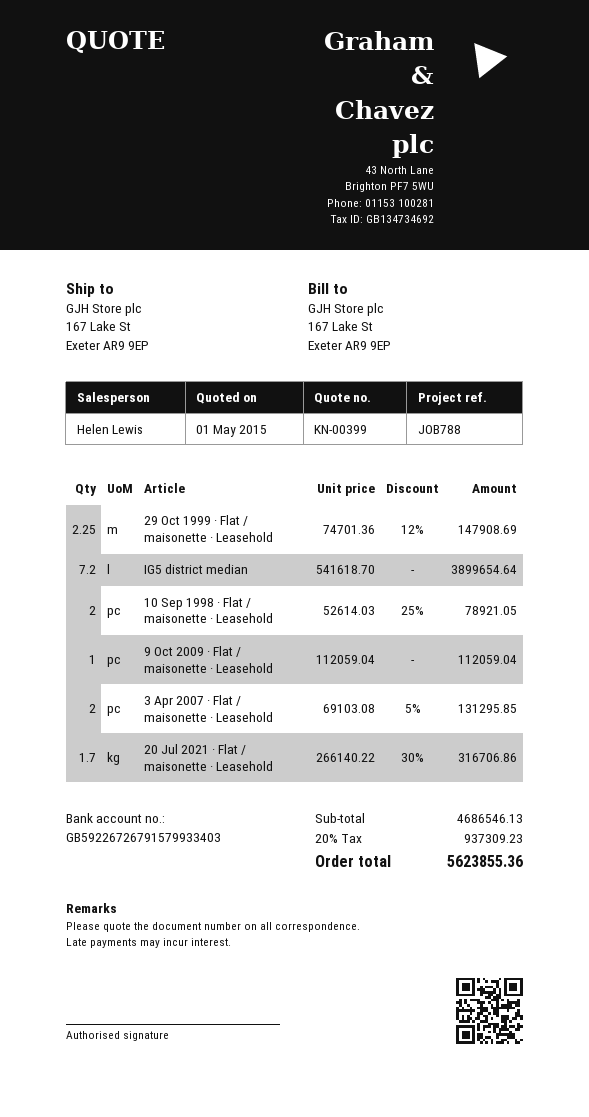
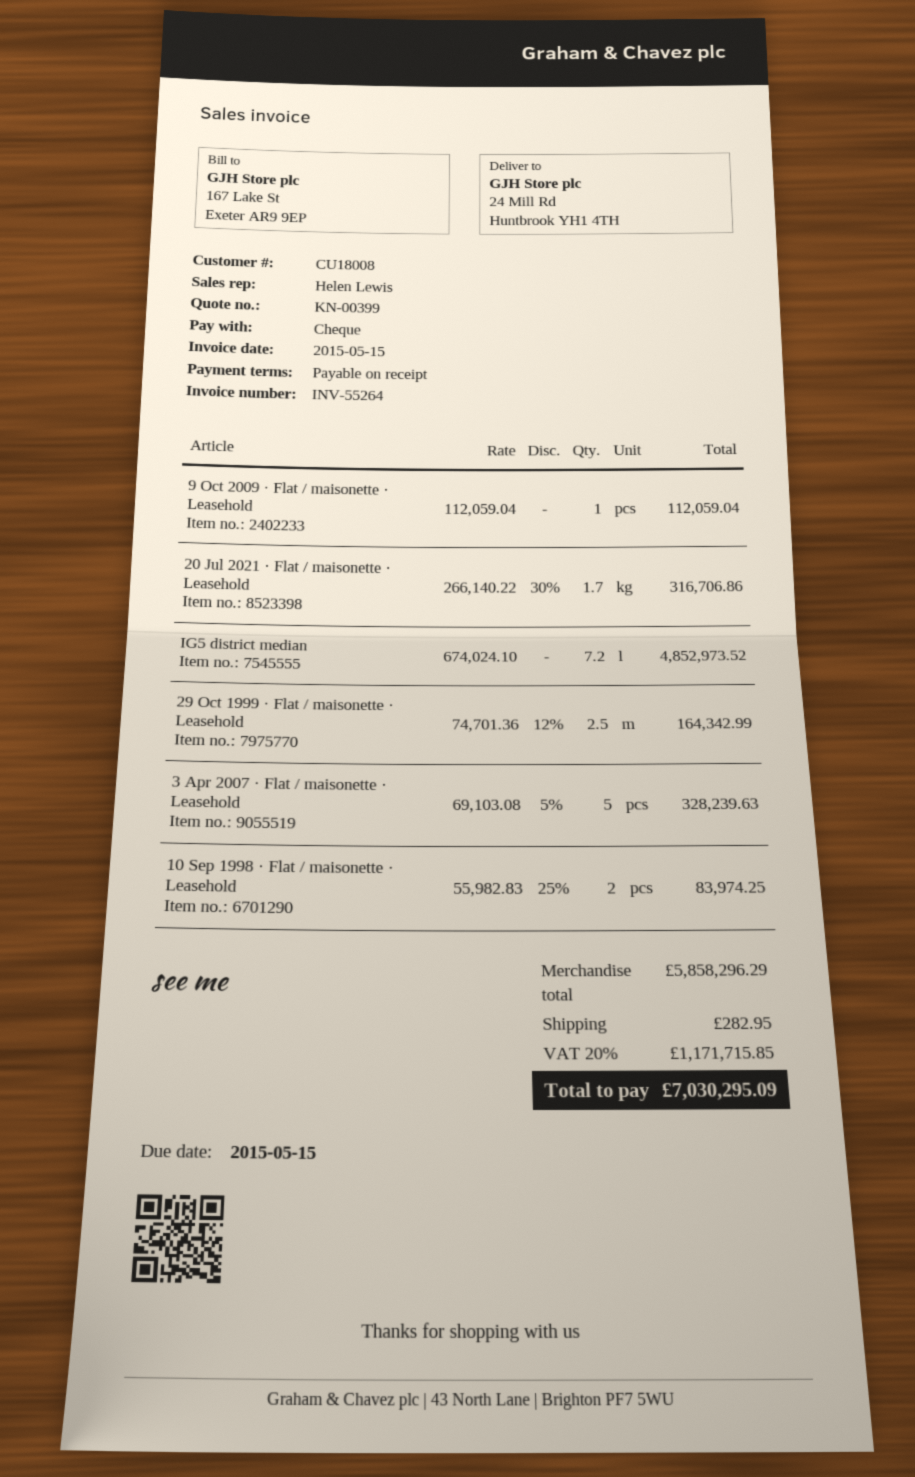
ship to: 167 Lake St, Exeter AR9 9EP -> 24 Mill Rd, Huntbrook YH1 4TH
29 Oct 1999 · Flat / maisonette · Leasehold: 2.25 x 74701.36 - 12% = 147908.69 -> 2.5 x 74701.36 - 12% = 164342.99
IG5 district median: 7.2 x 541618.70 = 3899654.64 -> 7.2 x 674024.10 = 4852973.52
10 Sep 1998 · Flat / maisonette · Leasehold: 2 x 52614.03 - 25% = 78921.05 -> 2 x 55982.83 - 25% = 83974.25
3 Apr 2007 · Flat / maisonette · Leasehold: 2 x 69103.08 - 5% = 131295.85 -> 5 x 69103.08 - 5% = 328239.63
subtotal: 4686546.13 -> 5858296.29
shipping: none -> 282.95
tax: 20% = 937309.23 -> 20% = 1171715.85
total: 5623855.36 -> 7030295.09

